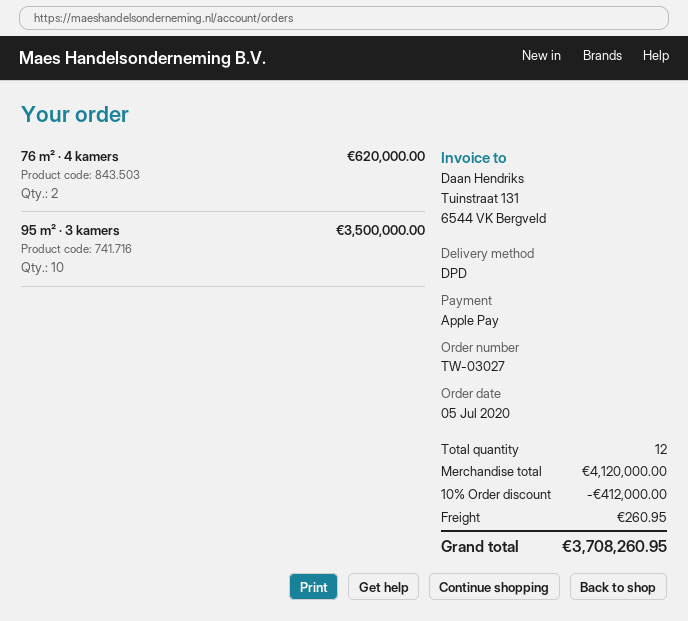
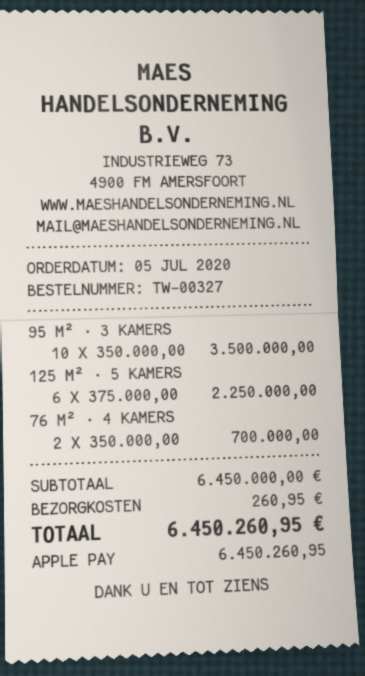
order number: TW-03027 -> TW-00327
76 m² · 4 kamers: 2 for 620000.00 -> 2 for 700000.00
125 M² · 5 KAMERS: none -> 6 for 2250000.00
subtotal: 4120000.00 -> 6450000.00
discount: 10% = 412000.00 -> none
total: 3708260.95 -> 6450260.95

